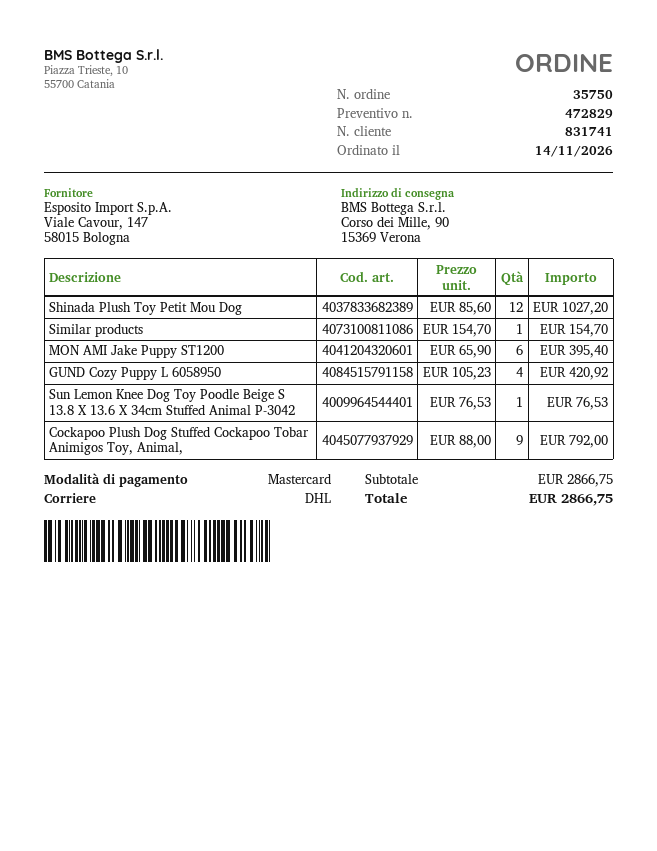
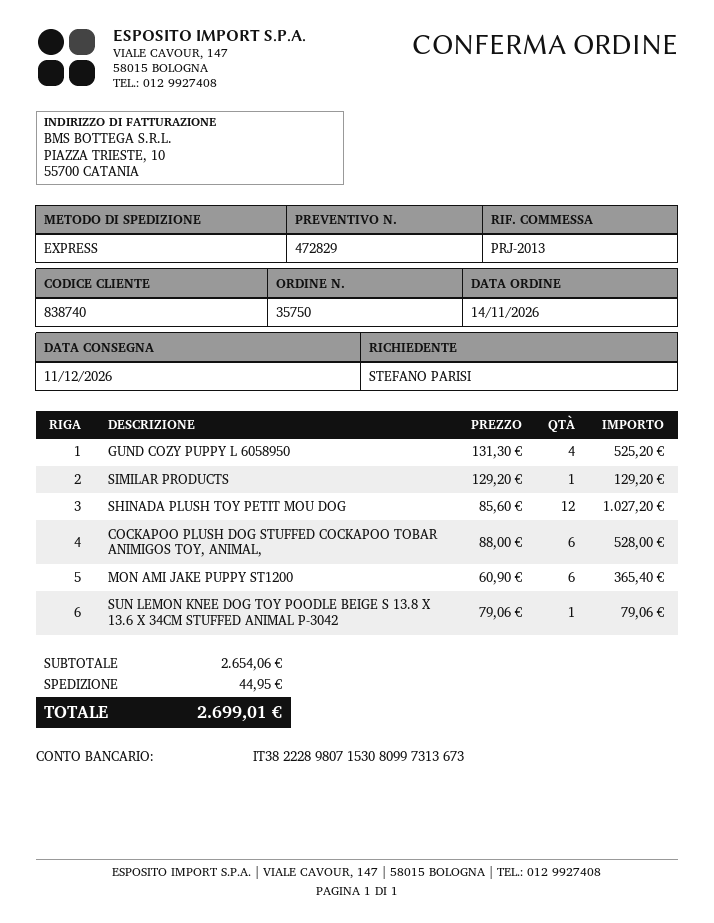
customer number: 831741 -> 838740
shipping method: DHL -> express
Similar products: 1 x 154.70 = 154.70 -> 1 x 129.20 = 129.20
MON AMI Jake Puppy ST1200: 6 x 65.90 = 395.40 -> 6 x 60.90 = 365.40
GUND Cozy Puppy L 6058950: 4 x 105.23 = 420.92 -> 4 x 131.30 = 525.20
Sun Lemon Knee Dog Toy Poodle Beige S 13.8 X 13.6 X 34cm Stuffed Animal P-3042: 1 x 76.53 = 76.53 -> 1 x 79.06 = 79.06
Cockapoo Plush Dog Stuffed Cockapoo Tobar Animigos Toy, Animal,: 9 x 88.00 = 792.00 -> 6 x 88.00 = 528.00
subtotal: 2866.75 -> 2654.06
shipping: none -> 44.95
total: 2866.75 -> 2699.01

